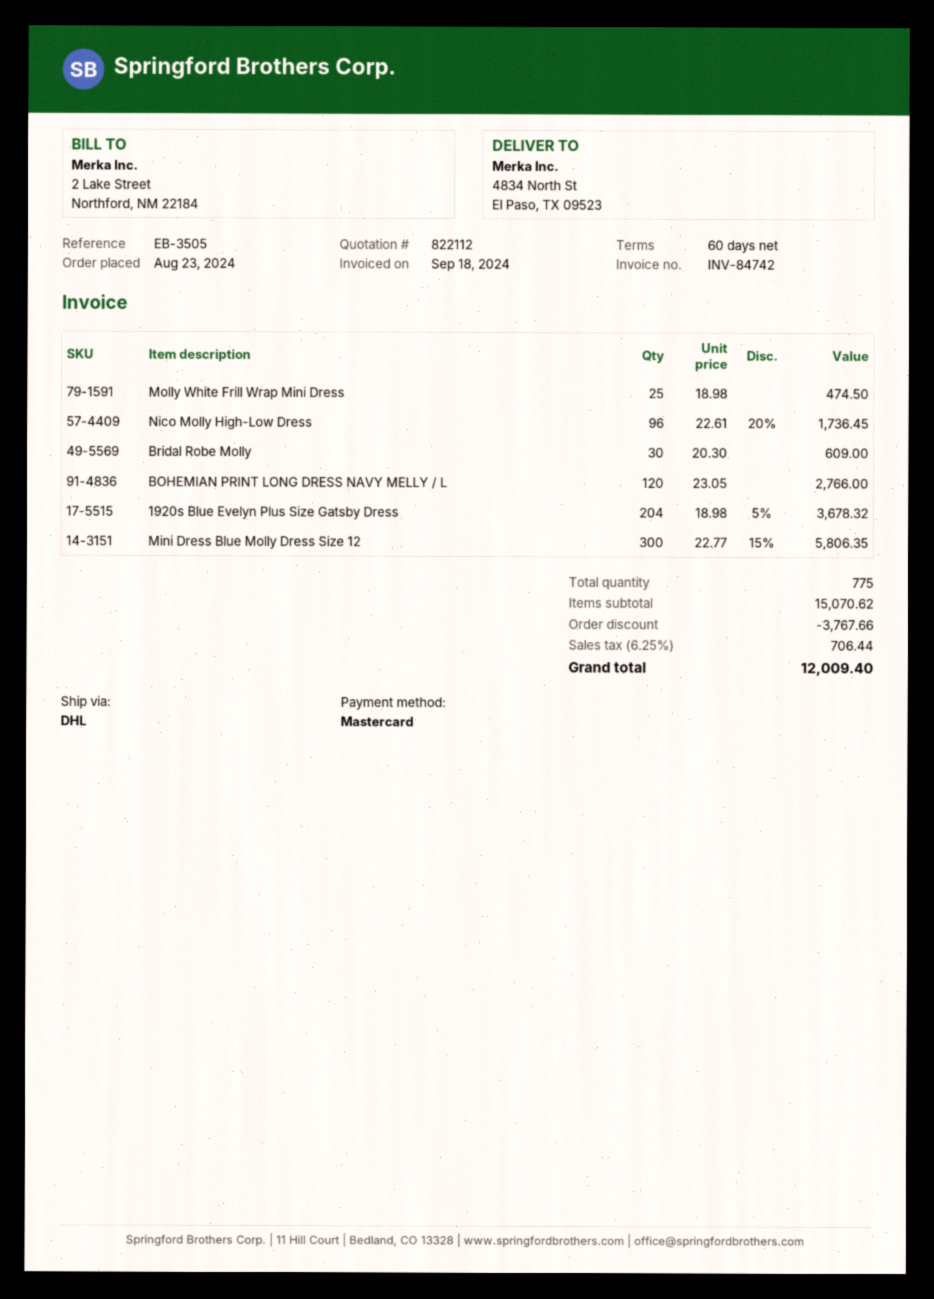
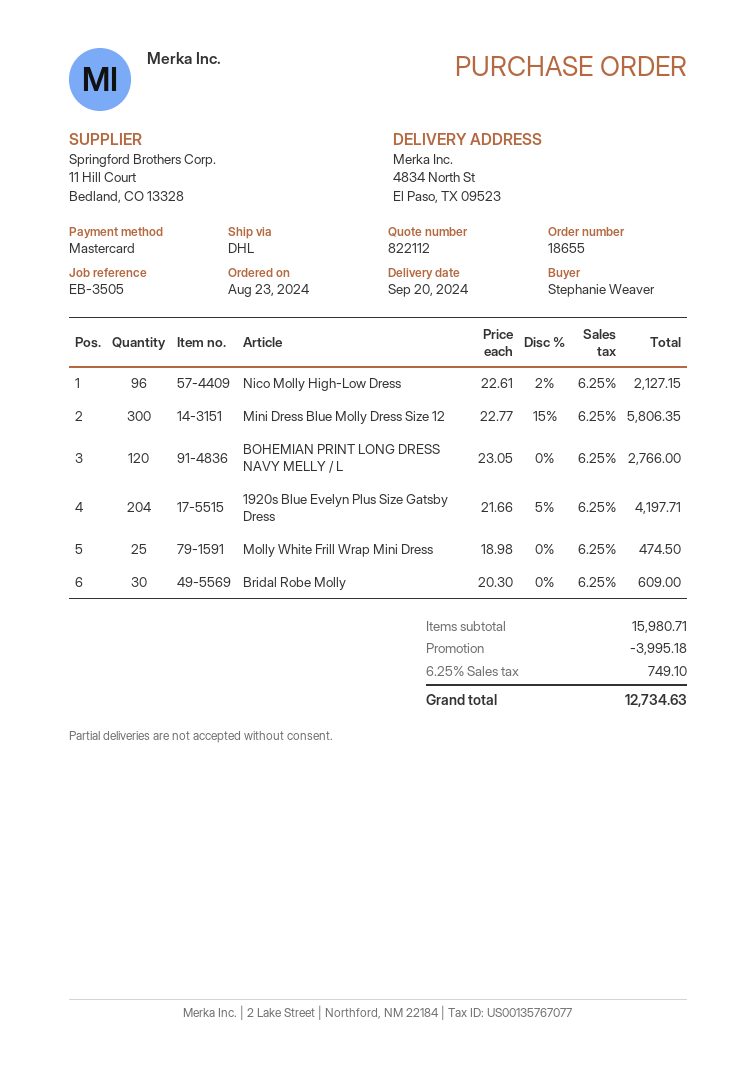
Nico Molly High-Low Dress: 96 x 22.61 - 20% = 1736.45 -> 96 x 22.61 - 2% = 2127.15
1920s Blue Evelyn Plus Size Gatsby Dress: 204 x 18.98 - 5% = 3678.32 -> 204 x 21.66 - 5% = 4197.71
subtotal: 15070.62 -> 15980.71
discount: 3767.66 -> 3995.18
tax: 6.25% = 706.44 -> 6.25% = 749.10
total: 12009.40 -> 12734.63

